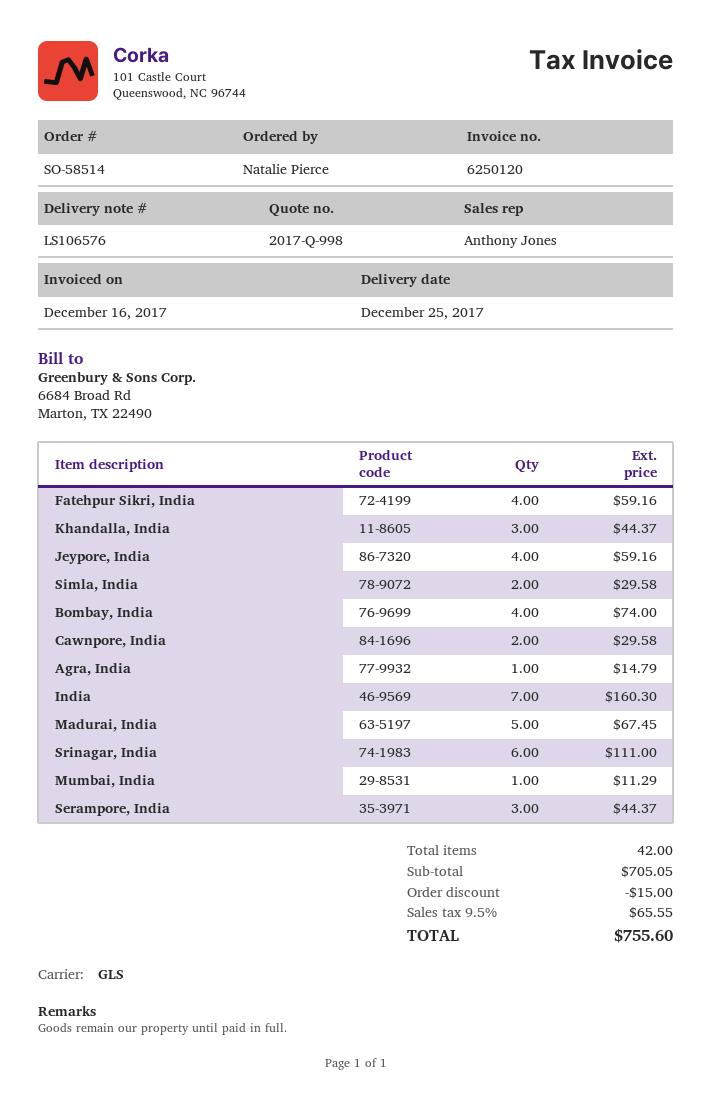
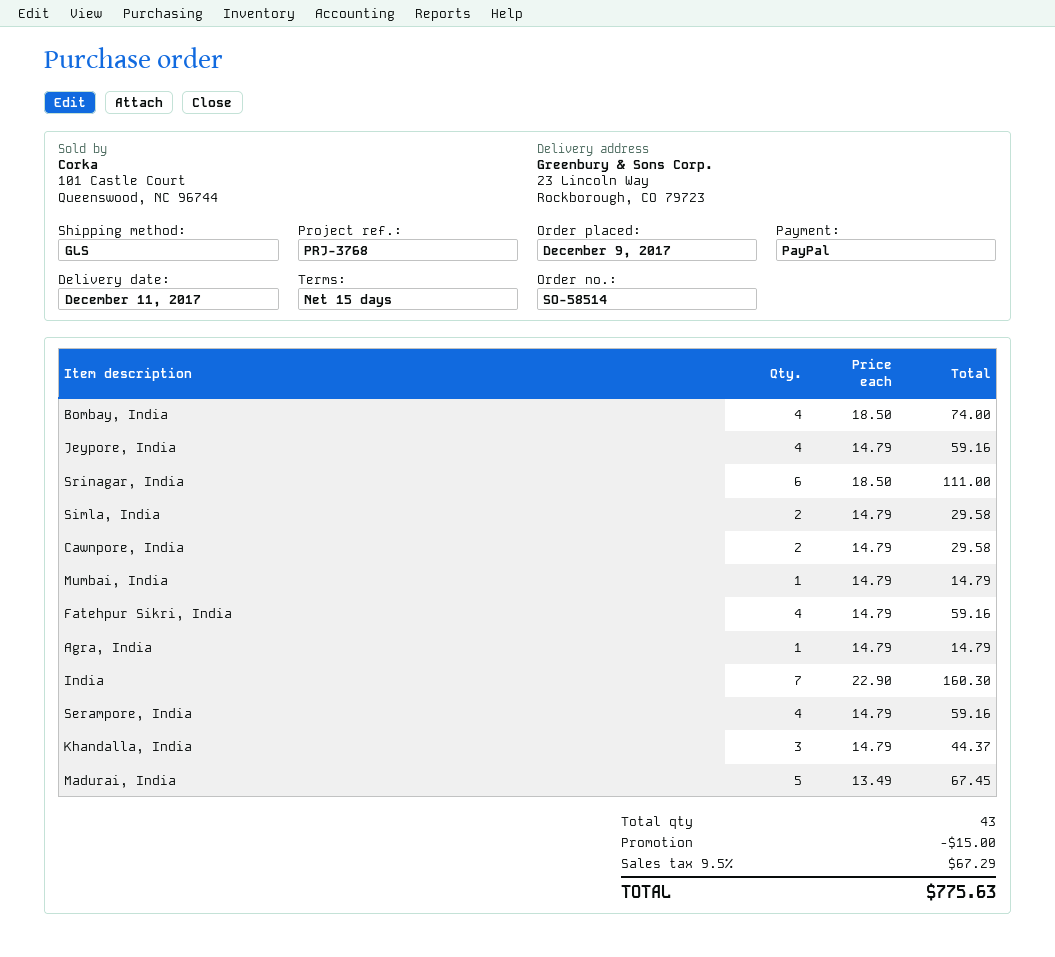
delivery date: 2017-12-25 -> 2017-12-11
Mumbai, India: 1 for 11.29 -> 1 for 14.79
Serampore, India: 3 for 44.37 -> 4 for 59.16
total quantity: 42 -> 43
tax: 9.5% = 65.55 -> 9.5% = 67.29
total: 755.60 -> 775.63

